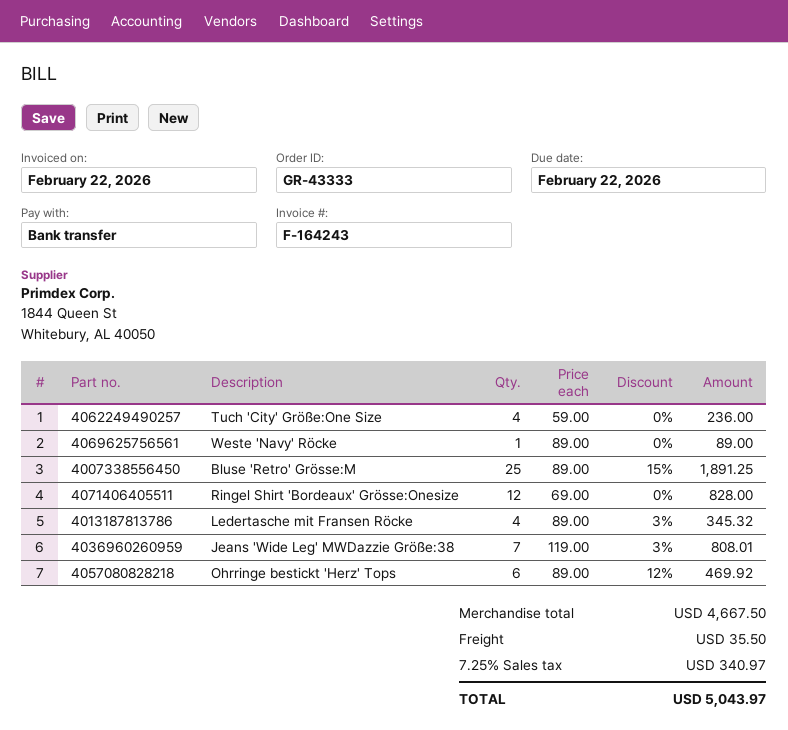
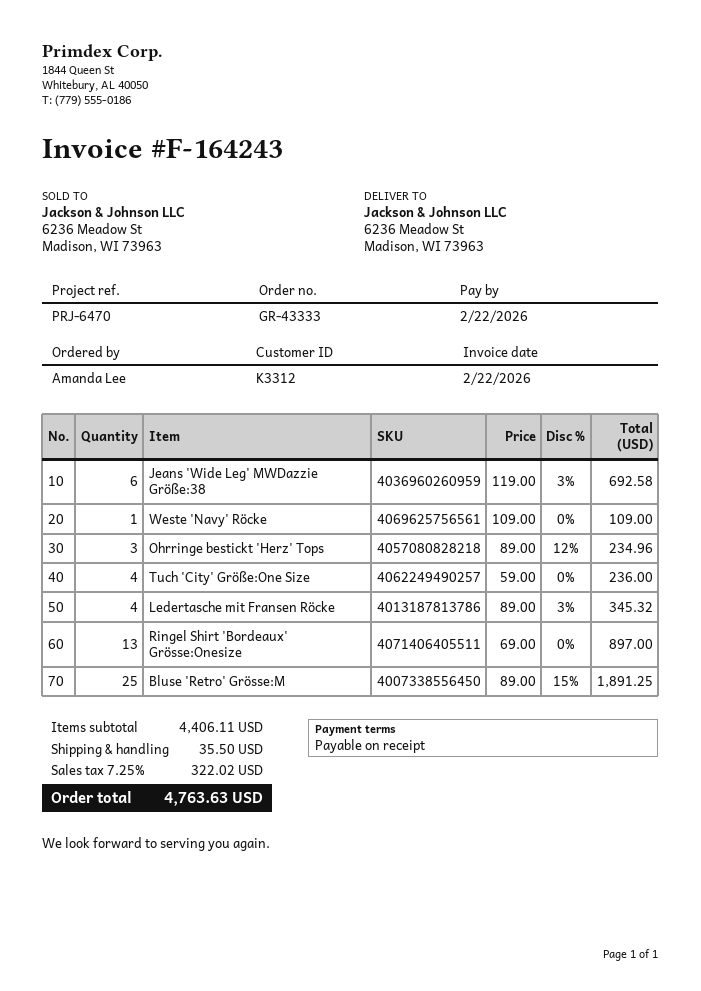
Weste 'Navy' Röcke: 1 x 89.00 = 89.00 -> 1 x 109.00 = 109.00
Ringel Shirt 'Bordeaux' Grösse:Onesize: 12 x 69.00 = 828.00 -> 13 x 69.00 = 897.00
Jeans 'Wide Leg' MWDazzie Größe:38: 7 x 119.00 - 3% = 808.01 -> 6 x 119.00 - 3% = 692.58
Ohrringe bestickt 'Herz' Tops: 6 x 89.00 - 12% = 469.92 -> 3 x 89.00 - 12% = 234.96
subtotal: 4667.50 -> 4406.11
tax: 7.25% = 340.97 -> 7.25% = 322.02
total: 5043.97 -> 4763.63

